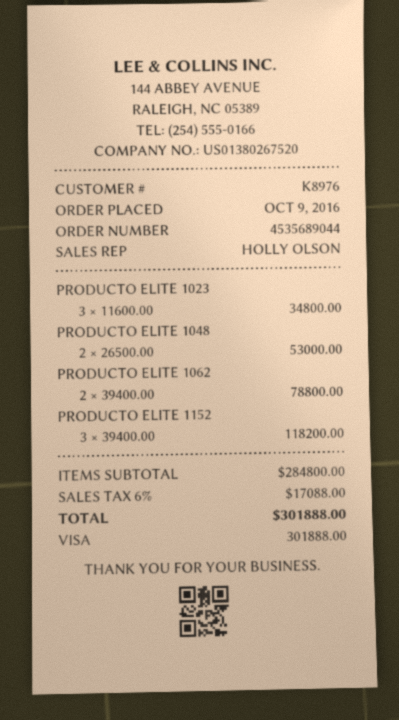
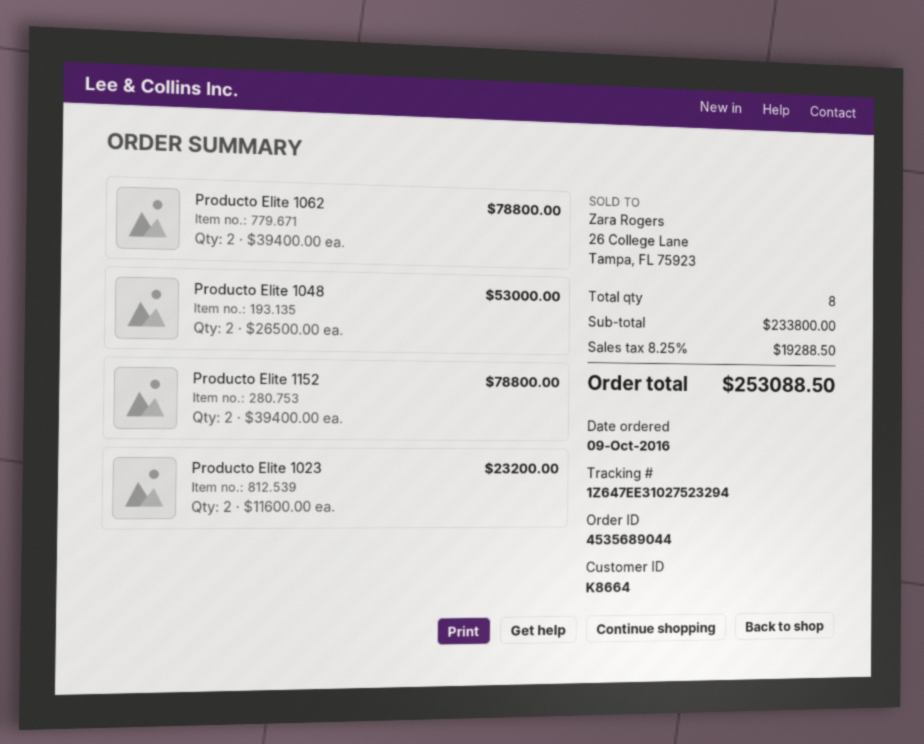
customer number: K8976 -> K8664
PRODUCTO ELITE 1023: 3 x 11600.00 = 34800.00 -> 2 x 11600.00 = 23200.00
PRODUCTO ELITE 1152: 3 x 39400.00 = 118200.00 -> 2 x 39400.00 = 78800.00
subtotal: 284800.00 -> 233800.00
tax: 6% = 17088.00 -> 8.25% = 19288.50
total: 301888.00 -> 253088.50

